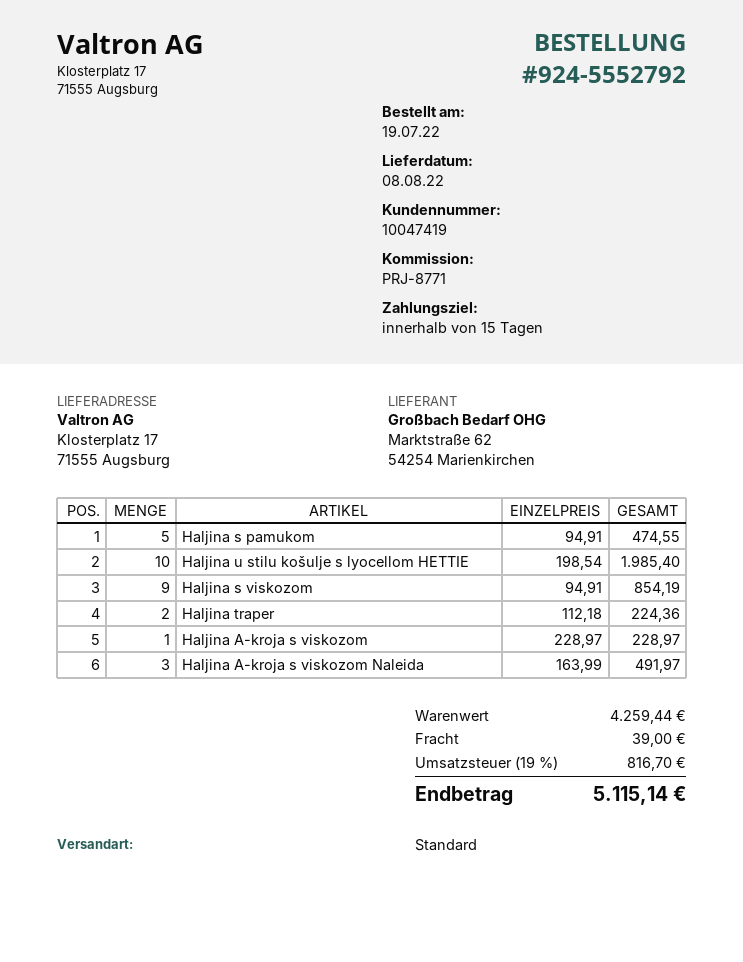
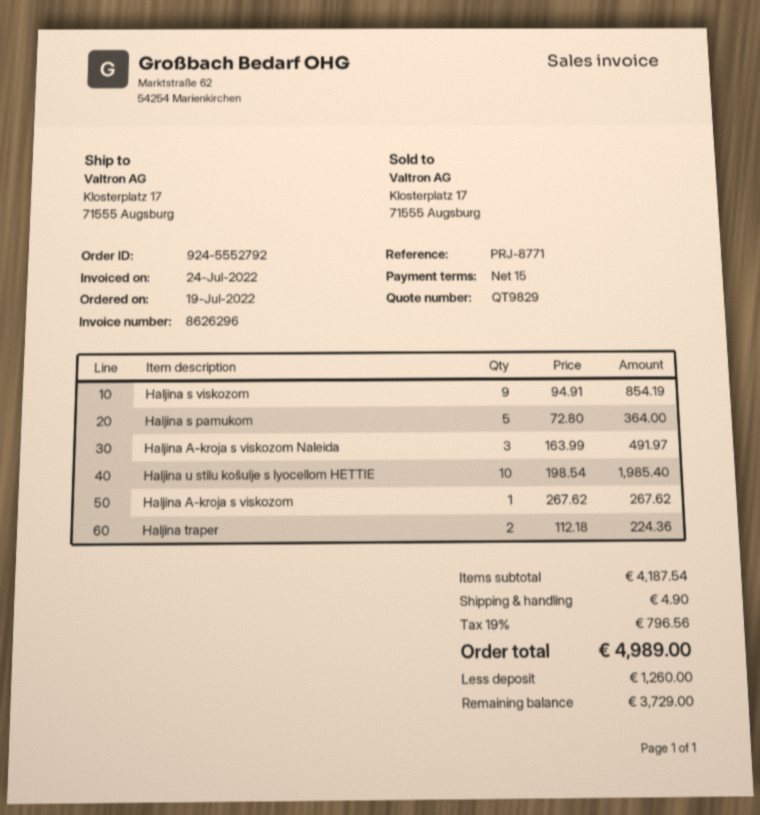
Haljina s pamukom: 5 x 94.91 = 474.55 -> 5 x 72.80 = 364.00
Haljina A-kroja s viskozom: 1 x 228.97 = 228.97 -> 1 x 267.62 = 267.62
subtotal: 4259.44 -> 4187.54
shipping: 39.00 -> 4.90
tax: 19% = 816.70 -> 19% = 796.56
total: 5115.14 -> 4989.00

